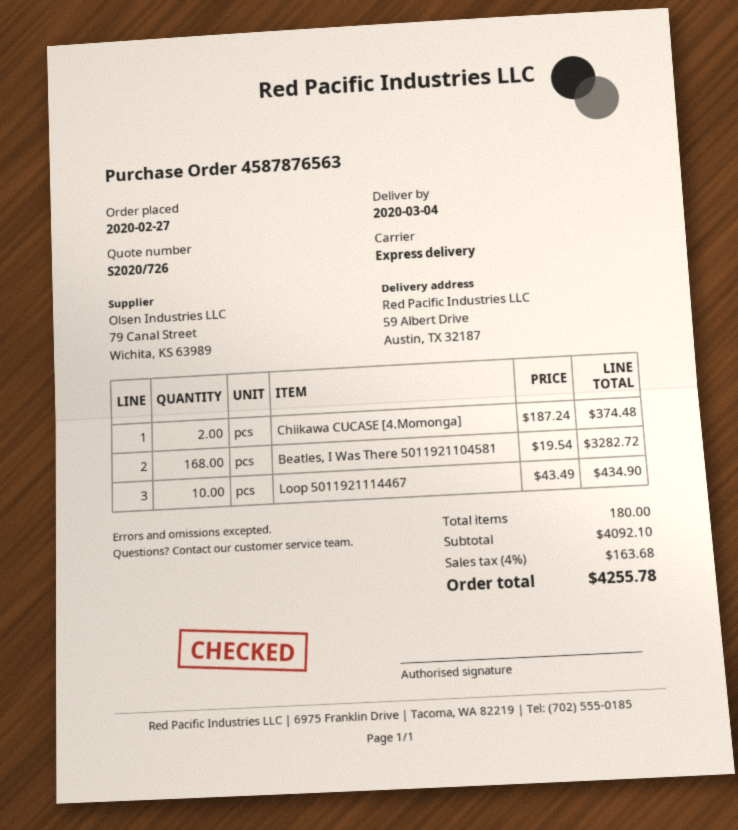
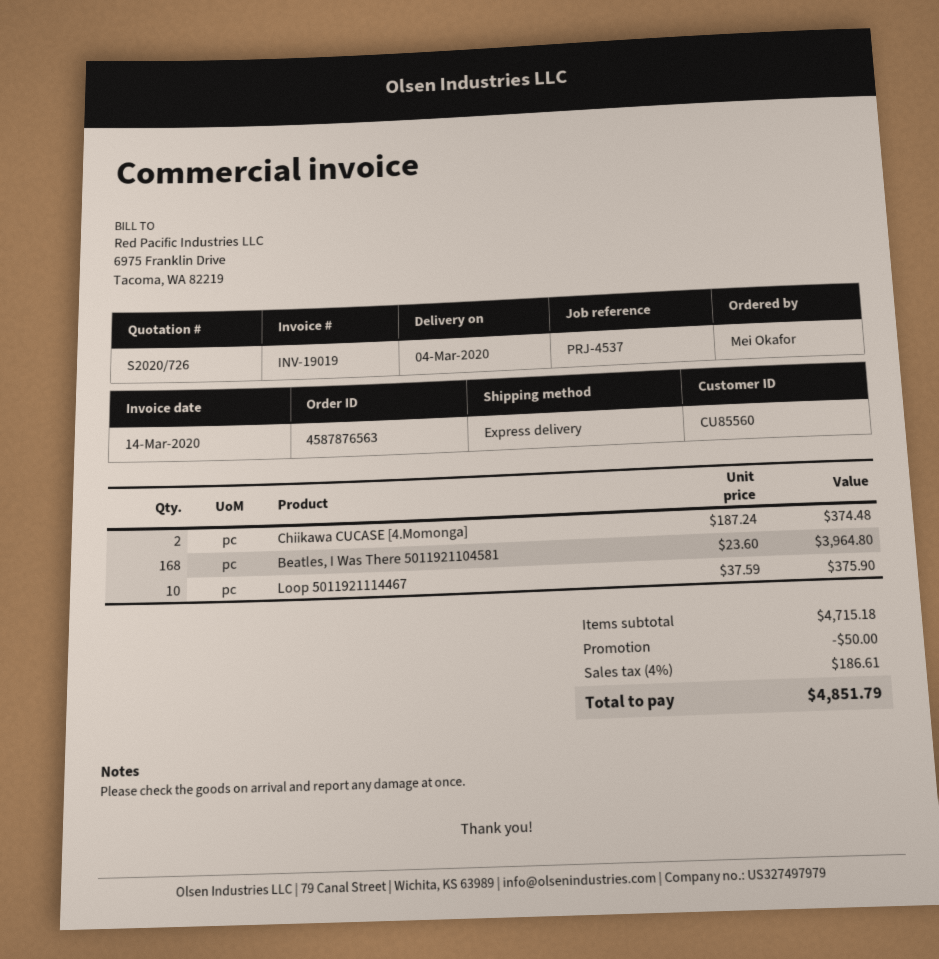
Beatles, I Was There 5011921104581: 168 x 19.54 = 3282.72 -> 168 x 23.60 = 3964.80
Loop 5011921114467: 10 x 43.49 = 434.90 -> 10 x 37.59 = 375.90
subtotal: 4092.10 -> 4715.18
discount: none -> 50.00
tax: 4% = 163.68 -> 4% = 186.61
total: 4255.78 -> 4851.79

